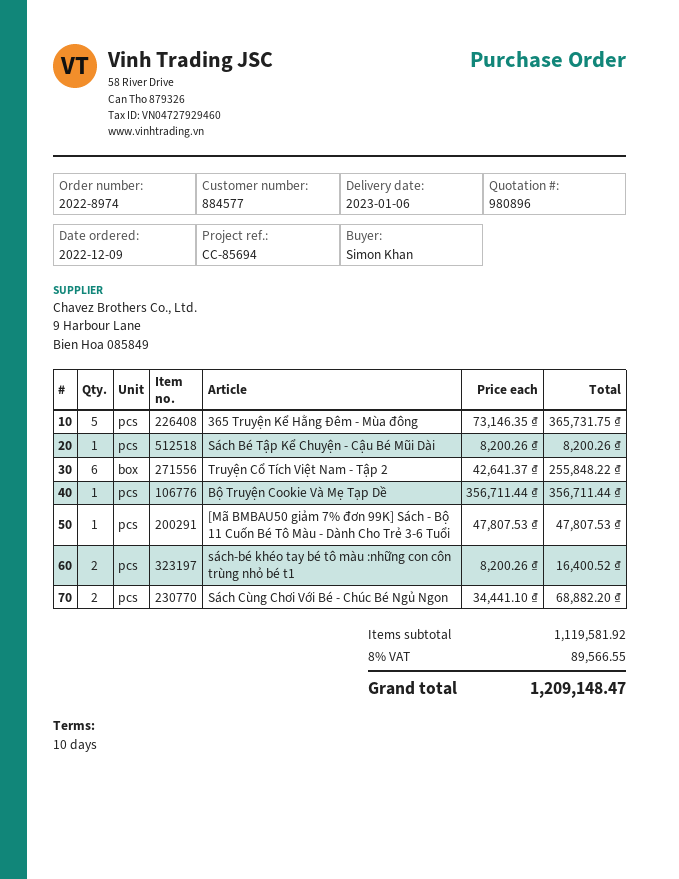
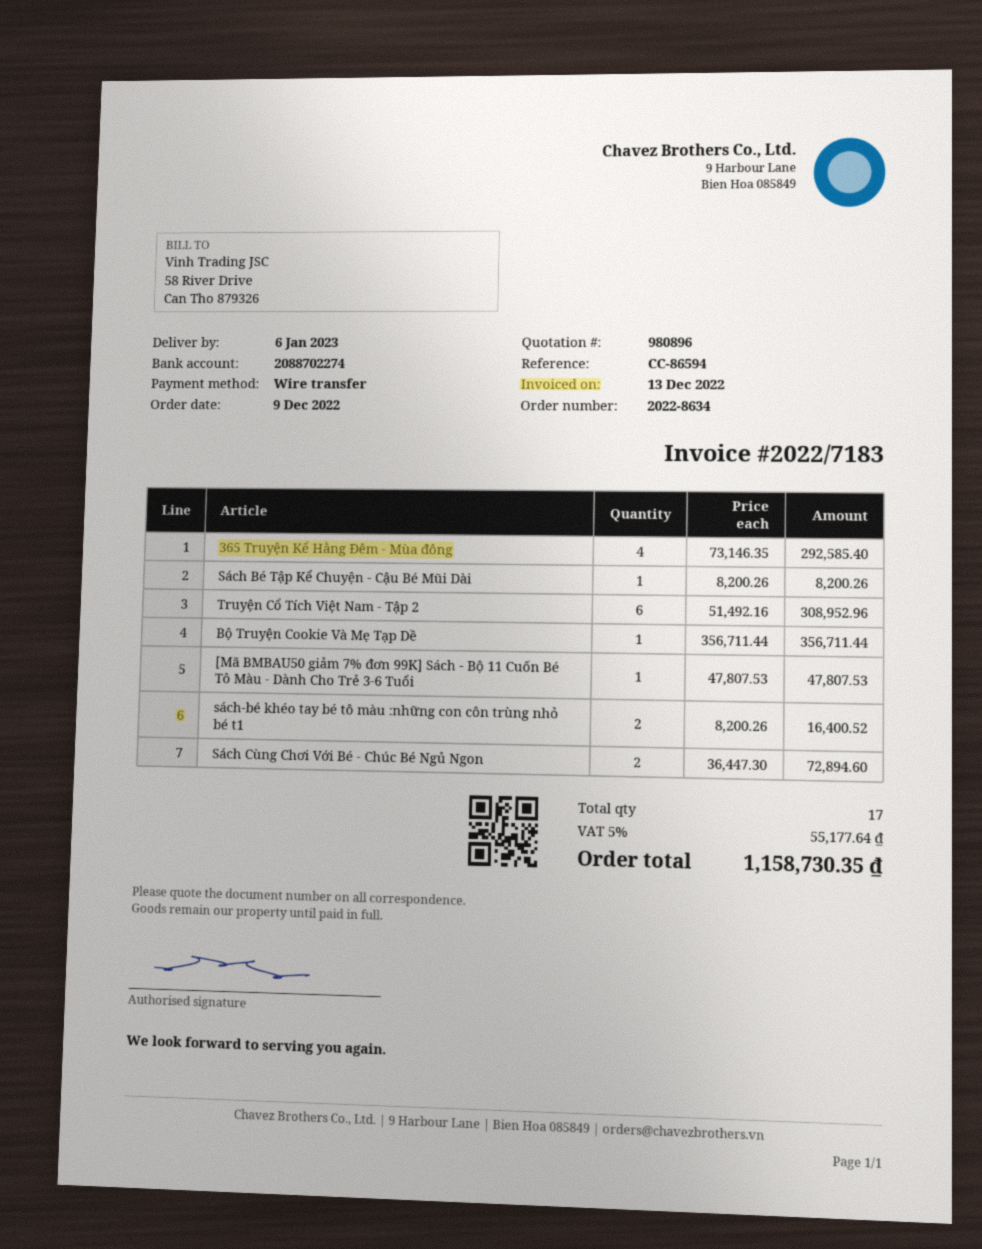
order number: 2022-8974 -> 2022-8634
reference: CC-85694 -> CC-86594
365 Truyện Kể Hằng Đêm - Mùa đông: 5 x 73146.35 = 365731.75 -> 4 x 73146.35 = 292585.40
Truyện Cổ Tích Việt Nam - Tập 2: 6 x 42641.37 = 255848.22 -> 6 x 51492.16 = 308952.96
Sách Cùng Chơi Với Bé - Chúc Bé Ngủ Ngon: 2 x 34441.10 = 68882.20 -> 2 x 36447.30 = 72894.60
tax: 8% = 89566.55 -> 5% = 55177.64
total: 1209148.47 -> 1158730.35

